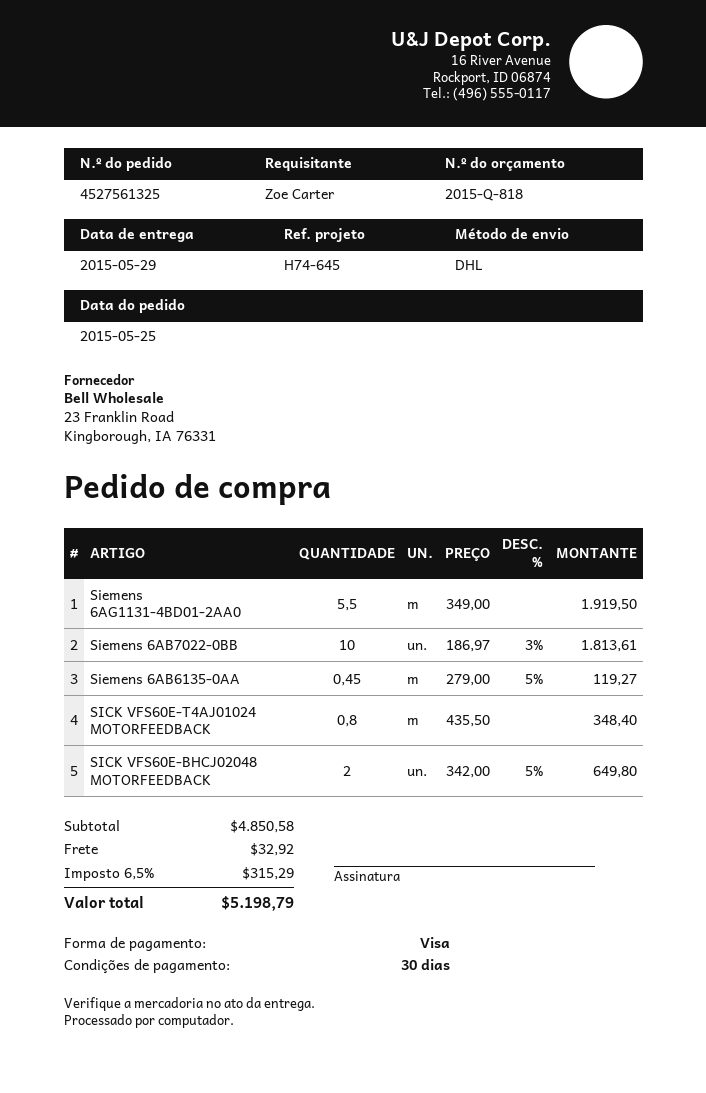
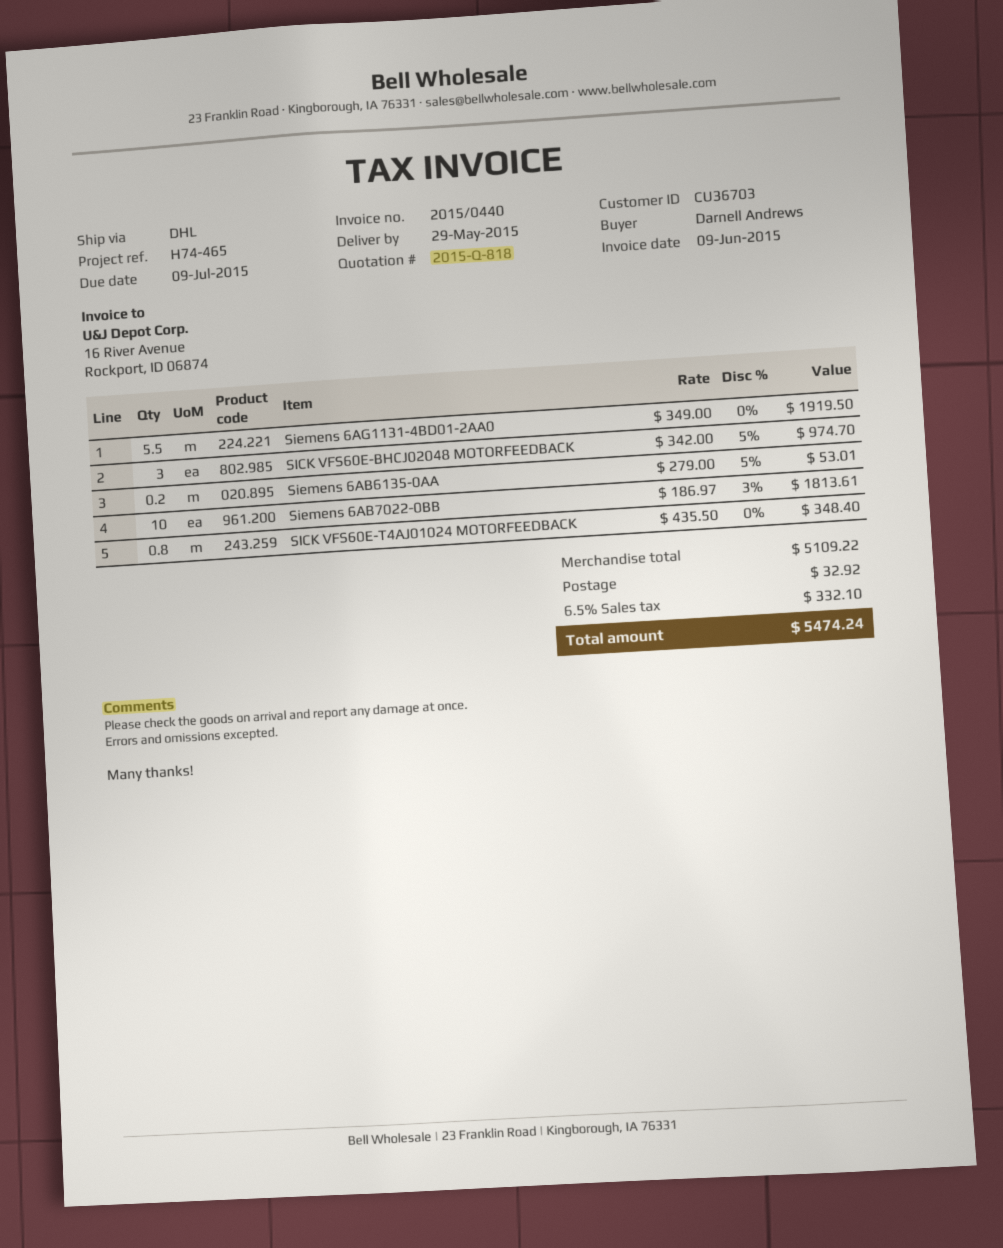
reference: H74-645 -> H74-465
ordered by: Zoe Carter -> Darnell Andrews
Siemens 6AB6135-0AA: 0.45 x 279.00 - 5% = 119.27 -> 0.2 x 279.00 - 5% = 53.01
SICK VFS60E-BHCJ02048 MOTORFEEDBACK: 2 x 342.00 - 5% = 649.80 -> 3 x 342.00 - 5% = 974.70
subtotal: 4850.58 -> 5109.22
tax: 6.5% = 315.29 -> 6.5% = 332.10
total: 5198.79 -> 5474.24

